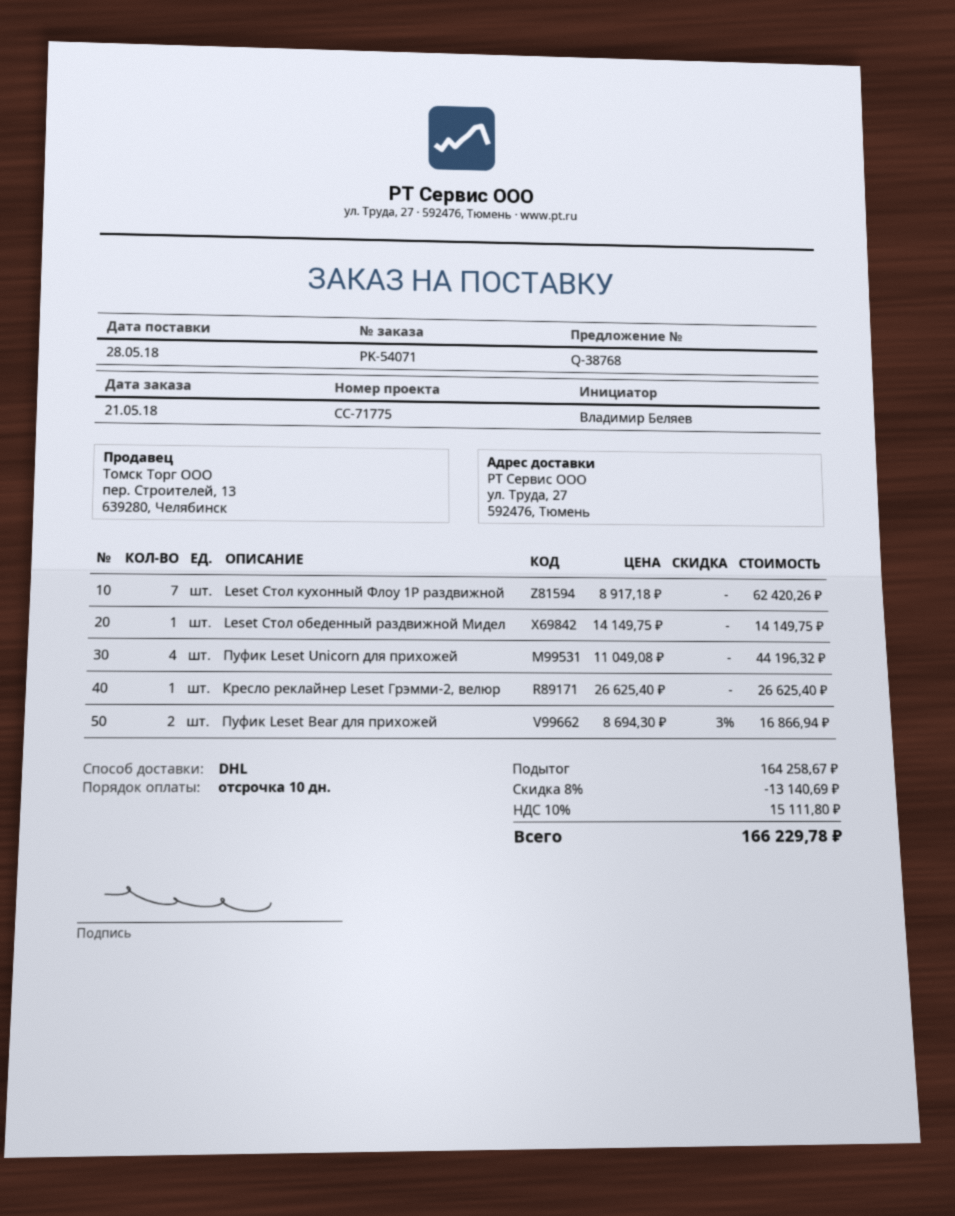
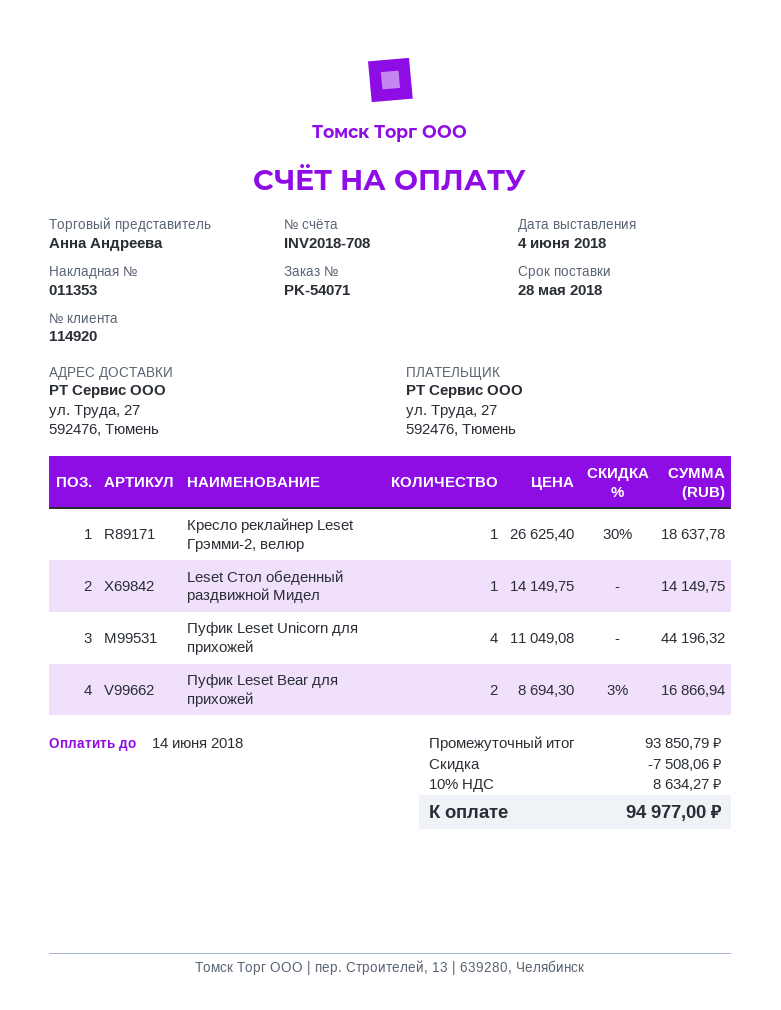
Leset Стол кухонный Флоу 1Р раздвижной: 7 x 8917.18 = 62420.26 -> none
Кресло реклайнер Leset Грэмми-2, велюр: 1 x 26625.40 = 26625.40 -> 1 x 26625.40 - 30% = 18637.78
subtotal: 164258.67 -> 93850.79
discount: 13140.69 -> 7508.06
tax: 10% = 15111.80 -> 10% = 8634.27
total: 166229.78 -> 94977.00

